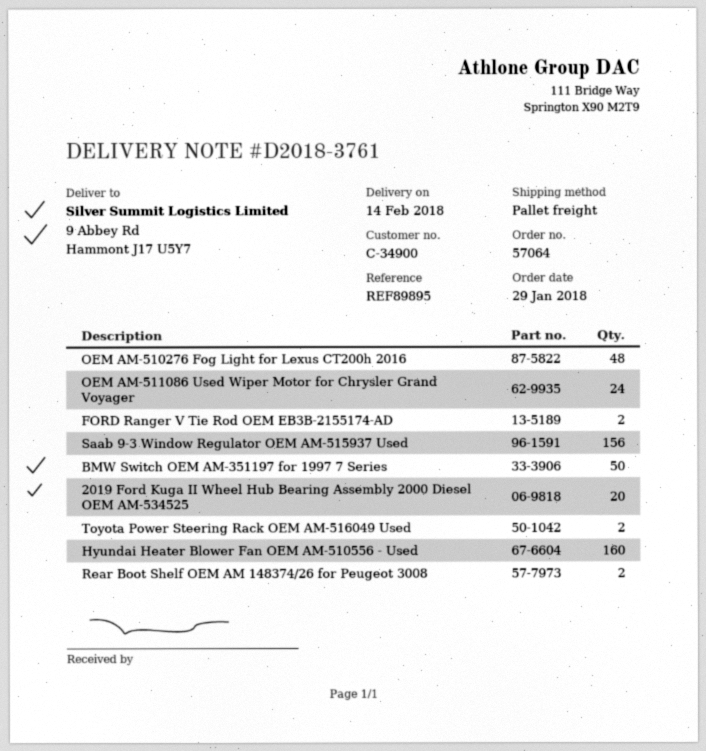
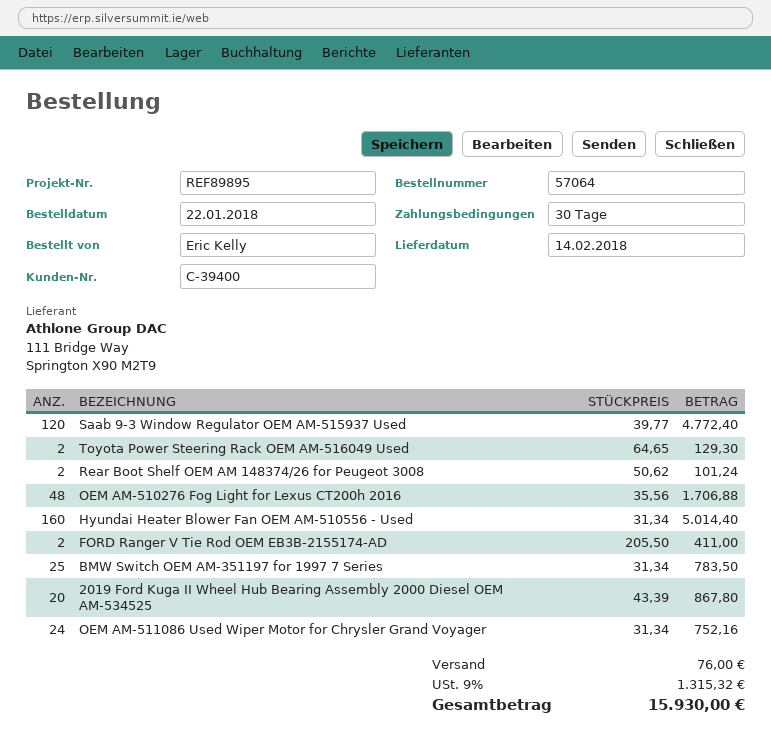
order date: 2018-01-29 -> 2018-01-22
customer number: C-34900 -> C-39400
Saab 9-3 Window Regulator OEM AM-515937 Used: 156 -> 120
BMW Switch OEM AM-351197 for 1997 7 Series: 50 -> 25

